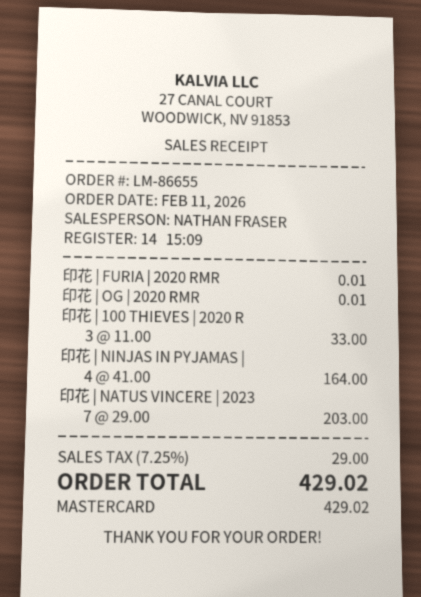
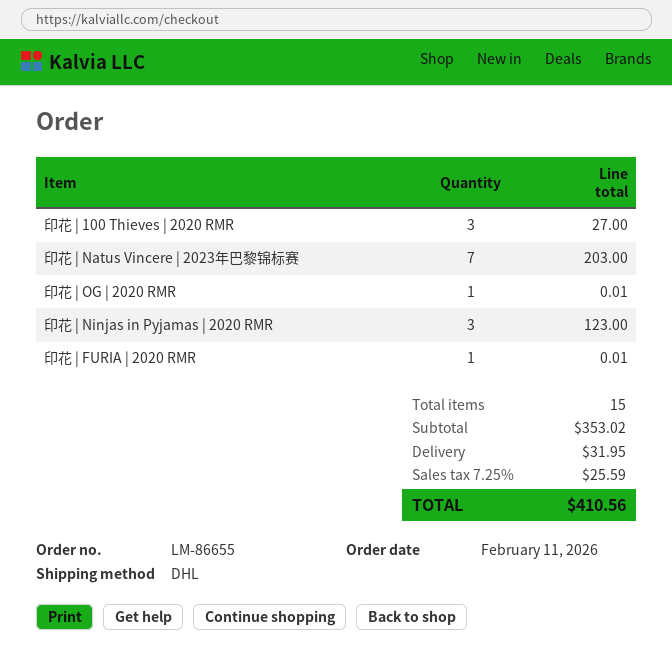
印花 | 100 THIEVES | 2020 R: 3 for 33.00 -> 3 for 27.00
印花 | NINJAS IN PYJAMAS |: 4 for 164.00 -> 3 for 123.00
shipping: none -> 31.95
tax: 7.25% = 29.00 -> 7.25% = 25.59
total: 429.02 -> 410.56

